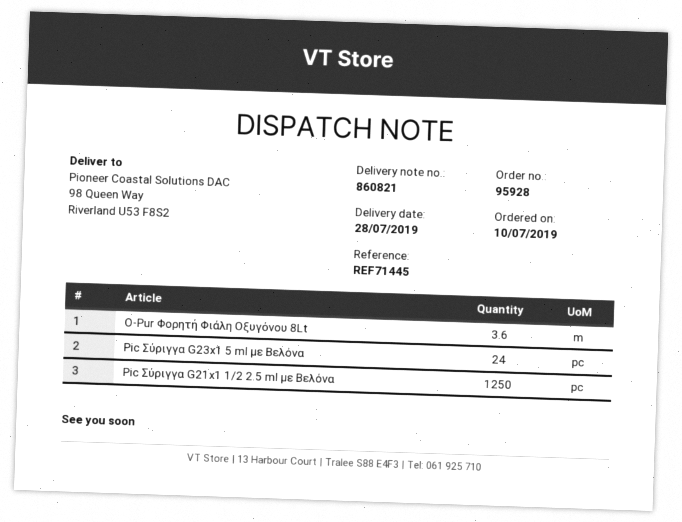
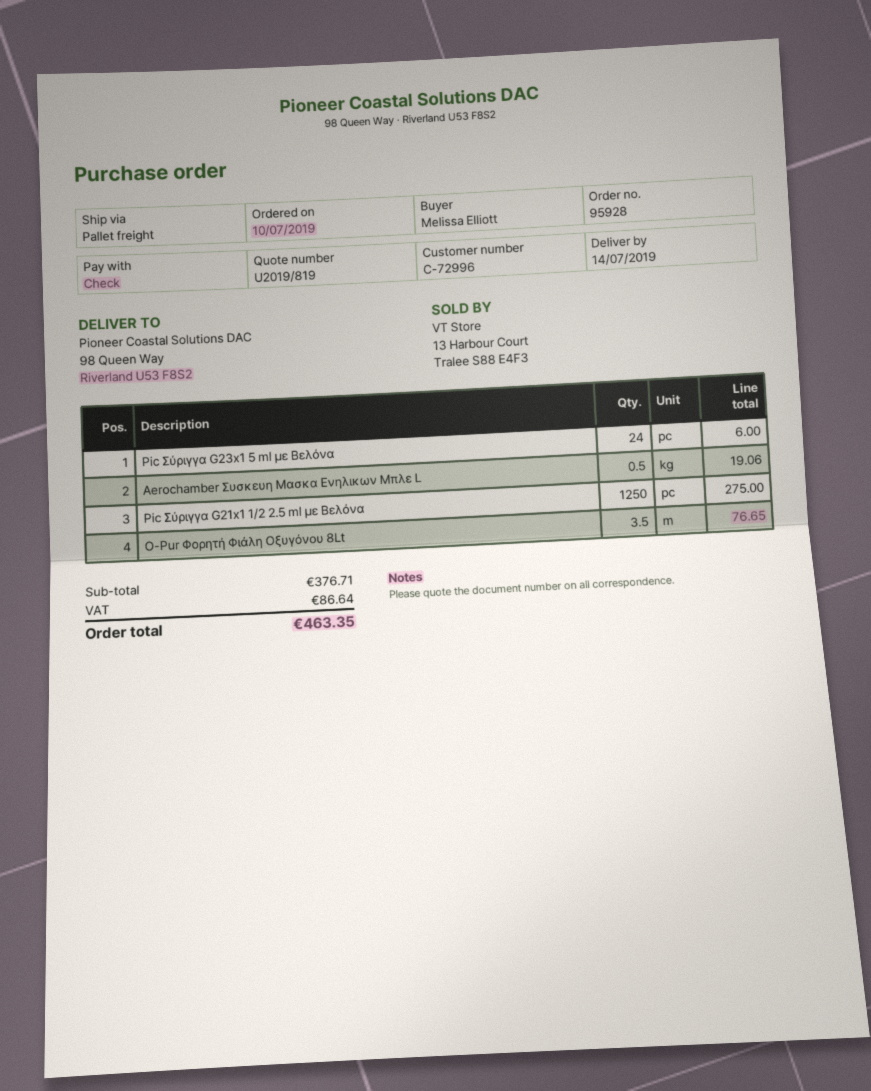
delivery date: 2019-07-28 -> 2019-07-14
O-Pur Φορητή Φιάλη Οξυγόνου 8Lt: 3.6 -> 3.5
Aerochamber Συσκευη Μασκα Ενηλικων Μπλε L: none -> 0.5

